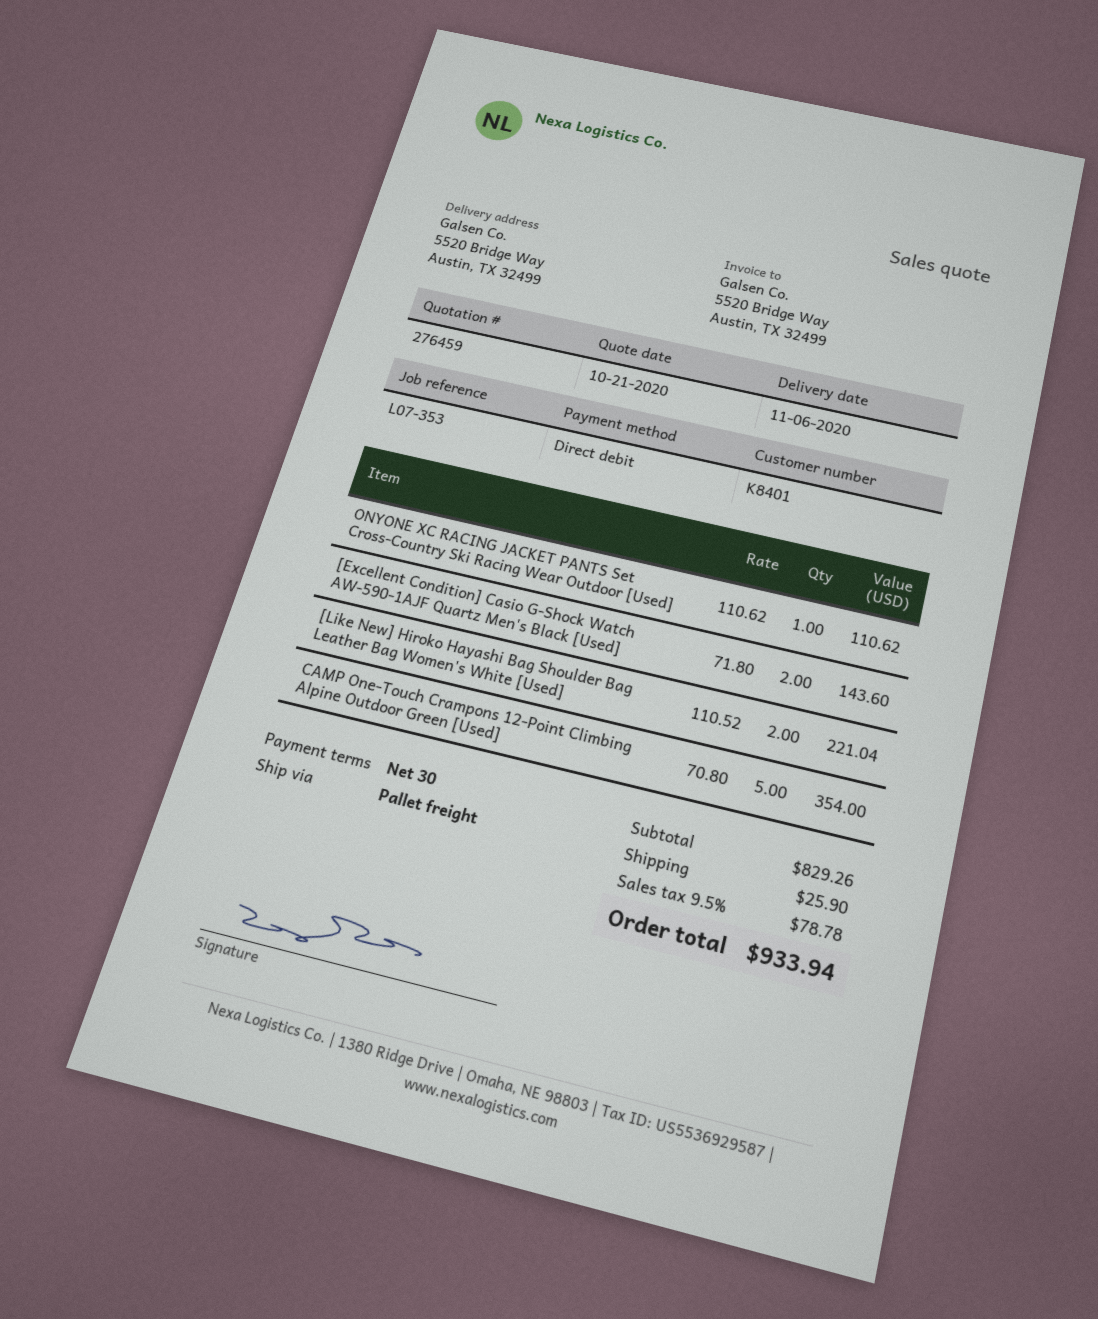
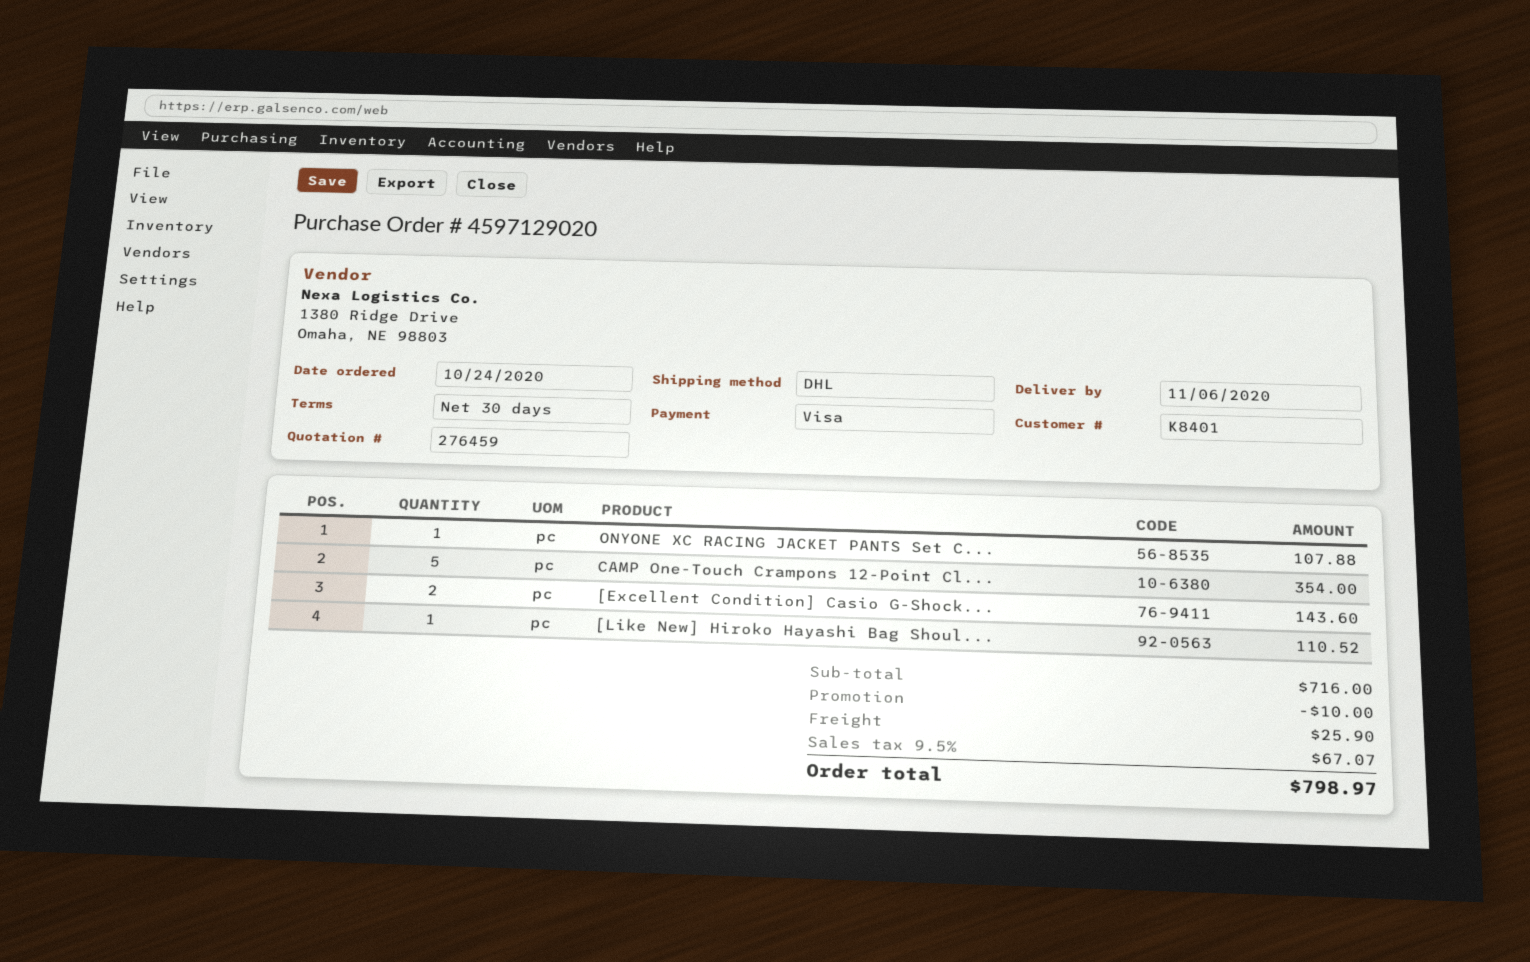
payment method: direct debit -> Visa
shipping method: pallet freight -> DHL
ONYONE XC RACING JACKET PANTS Set Cross-Country Ski Racing Wear Outdoor [Used]: 1 for 110.62 -> 1 for 107.88
[Like New] Hiroko Hayashi Bag Shoulder Bag Leather Bag Women's White [Used]: 2 for 221.04 -> 1 for 110.52
subtotal: 829.26 -> 716.00
discount: none -> 10.00
tax: 9.5% = 78.78 -> 9.5% = 67.07
total: 933.94 -> 798.97

